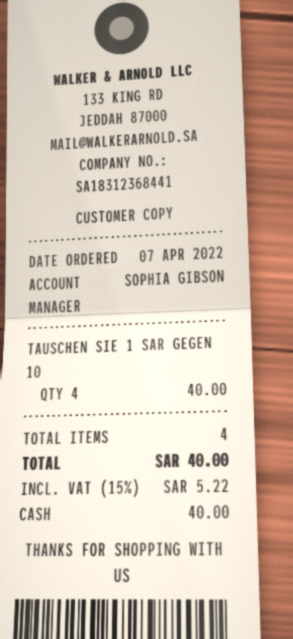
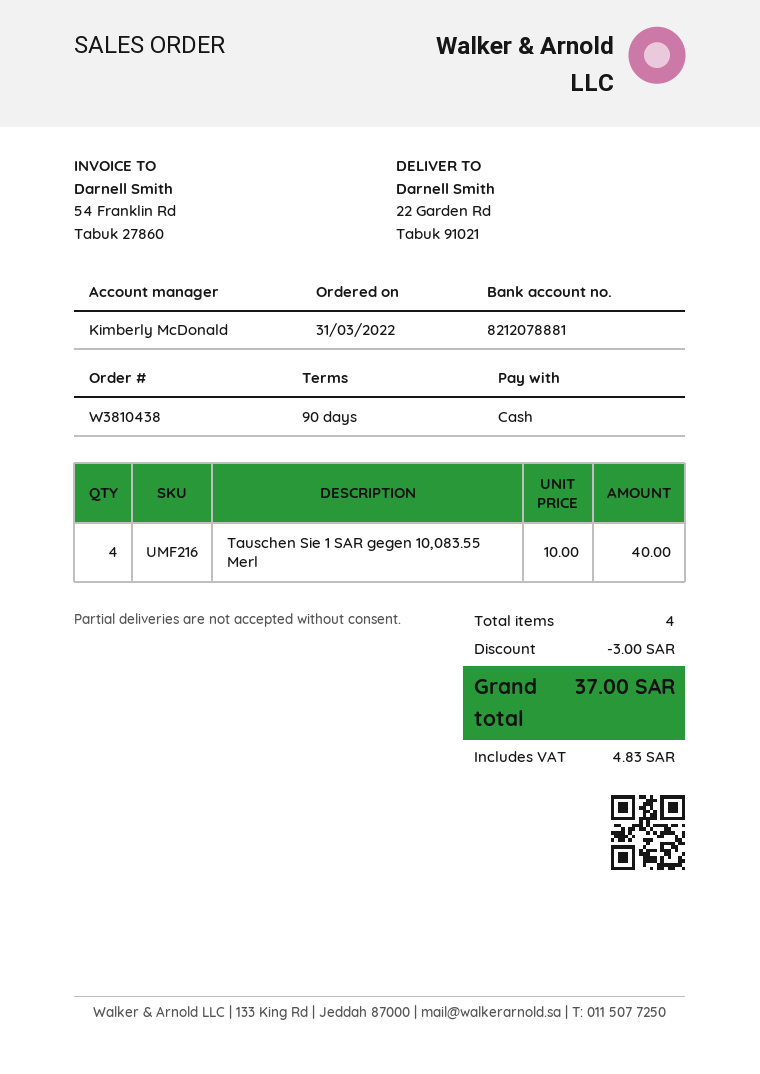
order date: 2022-04-07 -> 2022-03-31
sales rep: SOPHIA GIBSON -> Kimberly McDonald
discount: none -> 3.00
tax: 5.22 -> 4.83
total: 40.00 -> 37.00

